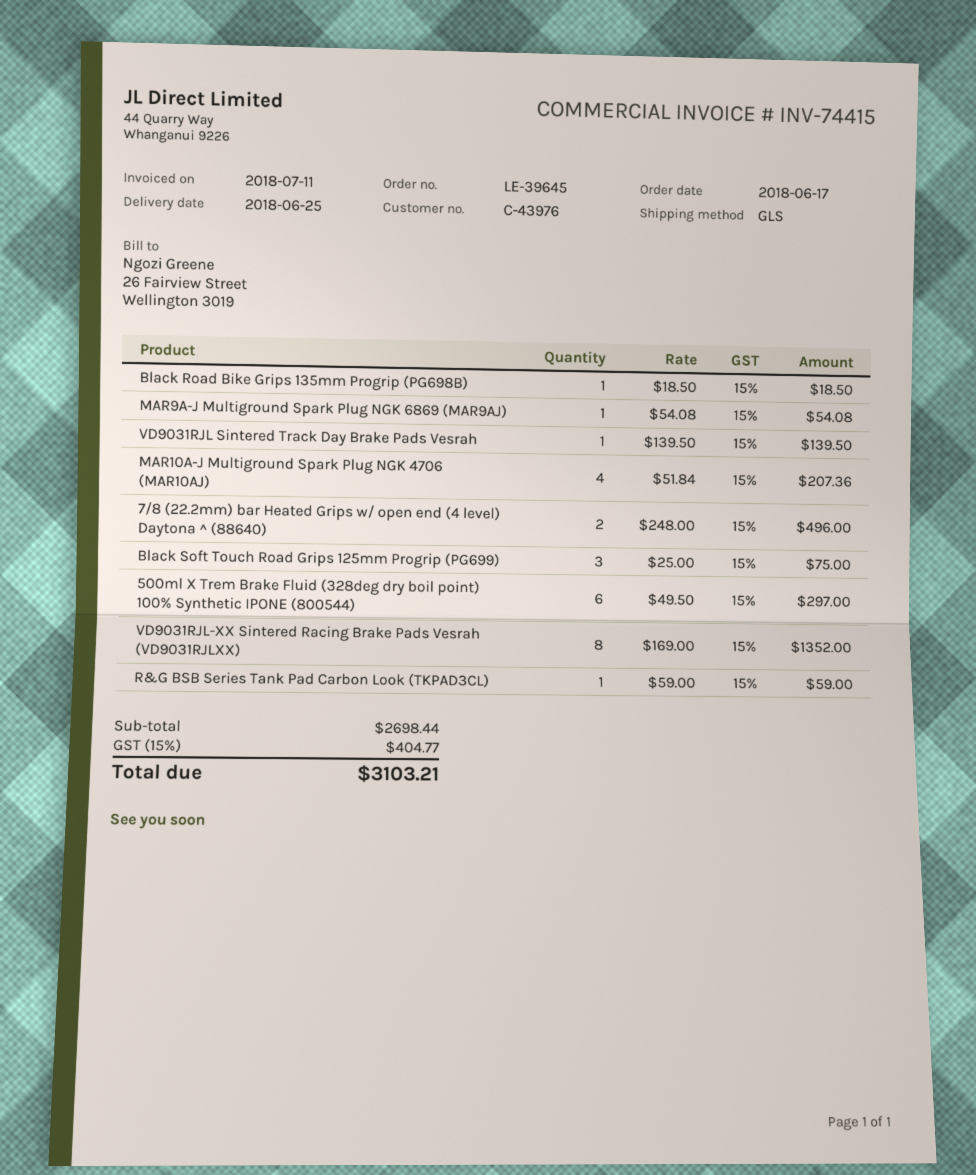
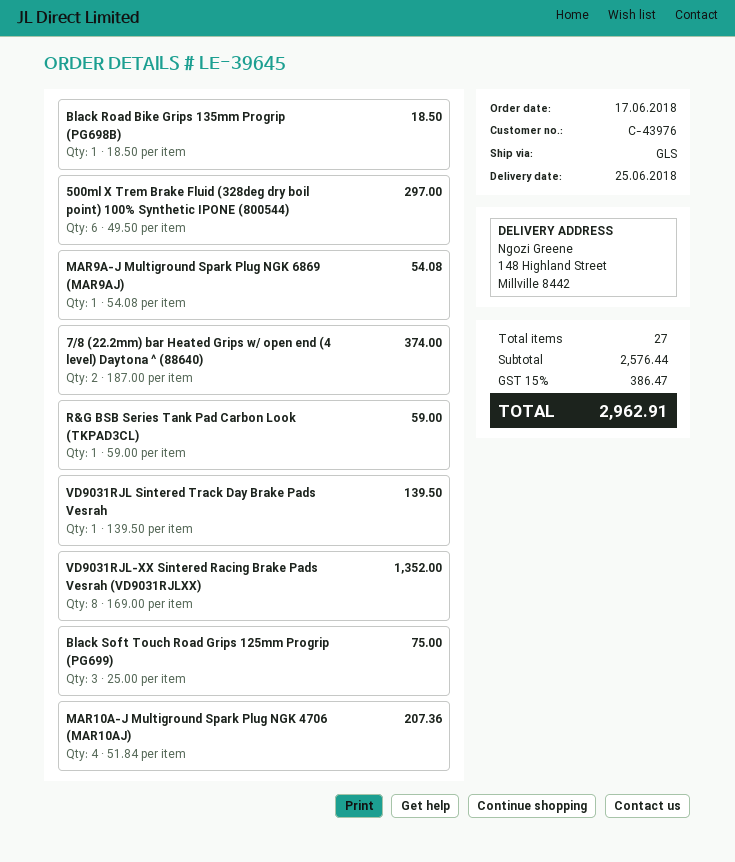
7/8 (22.2mm) bar Heated Grips w/ open end (4 level) Daytona ^ (88640): 2 x 248.00 = 496.00 -> 2 x 187.00 = 374.00
subtotal: 2698.44 -> 2576.44
tax: 15% = 404.77 -> 15% = 386.47
total: 3103.21 -> 2962.91

